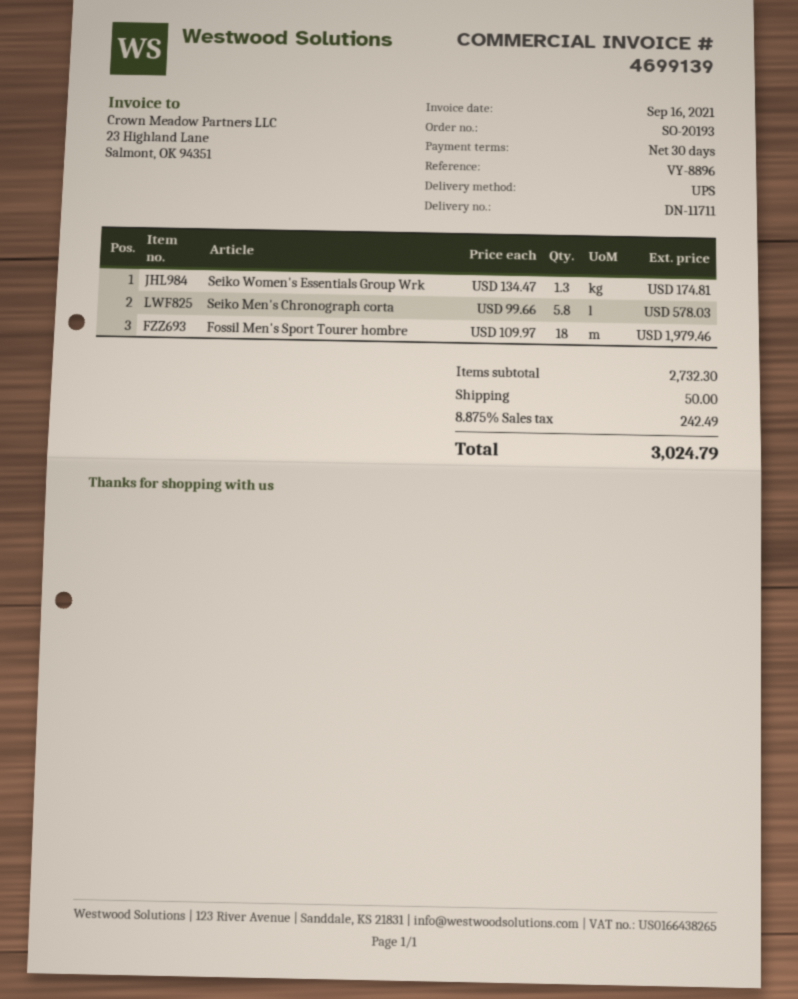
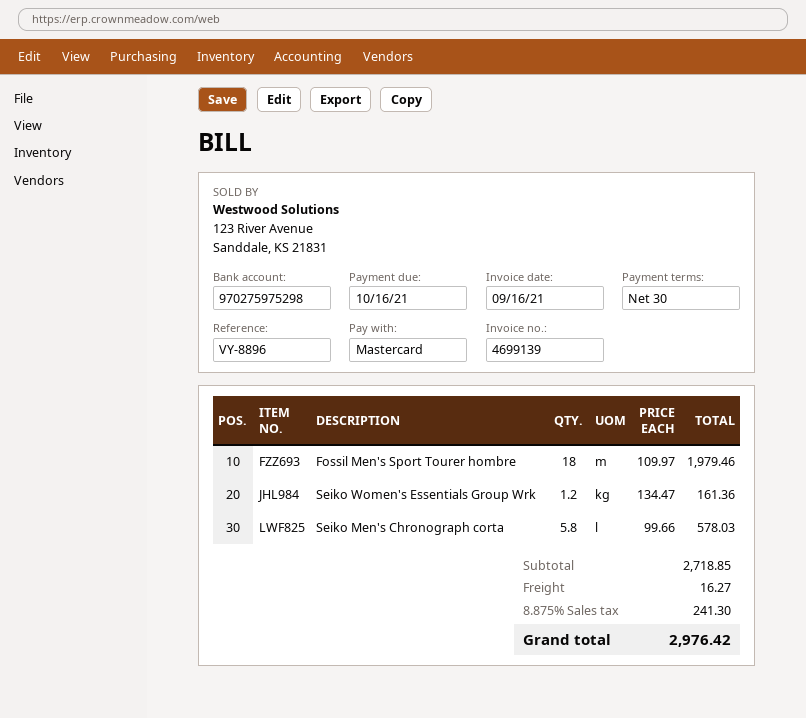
Seiko Women's Essentials Group Wrk: 1.3 x 134.47 = 174.81 -> 1.2 x 134.47 = 161.36
subtotal: 2732.30 -> 2718.85
shipping: 50.00 -> 16.27
tax: 8.875% = 242.49 -> 8.875% = 241.30
total: 3024.79 -> 2976.42

